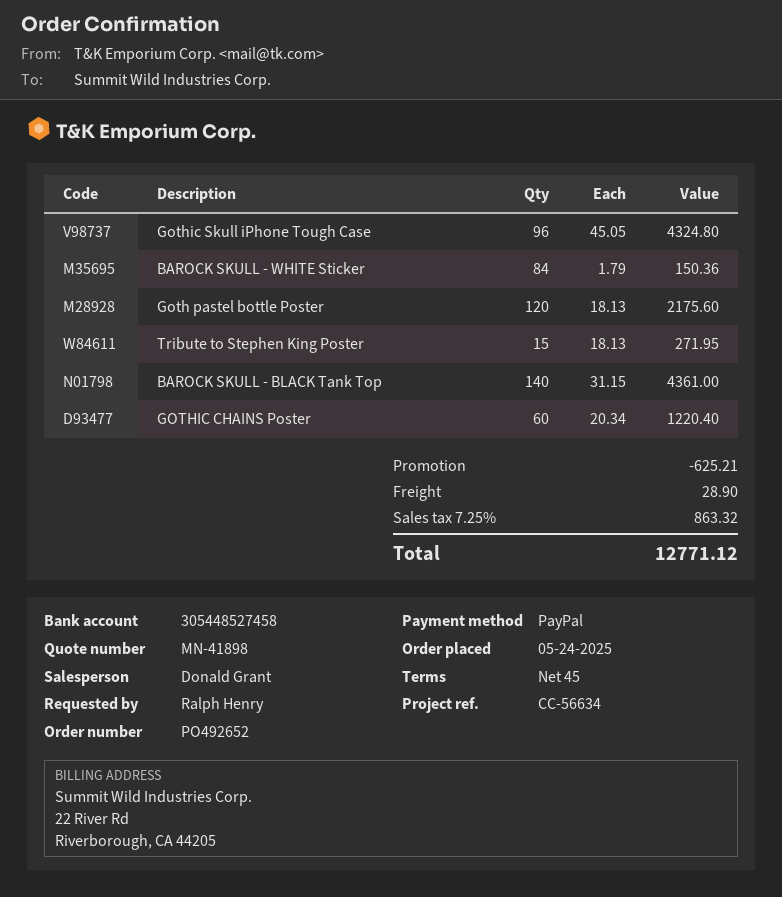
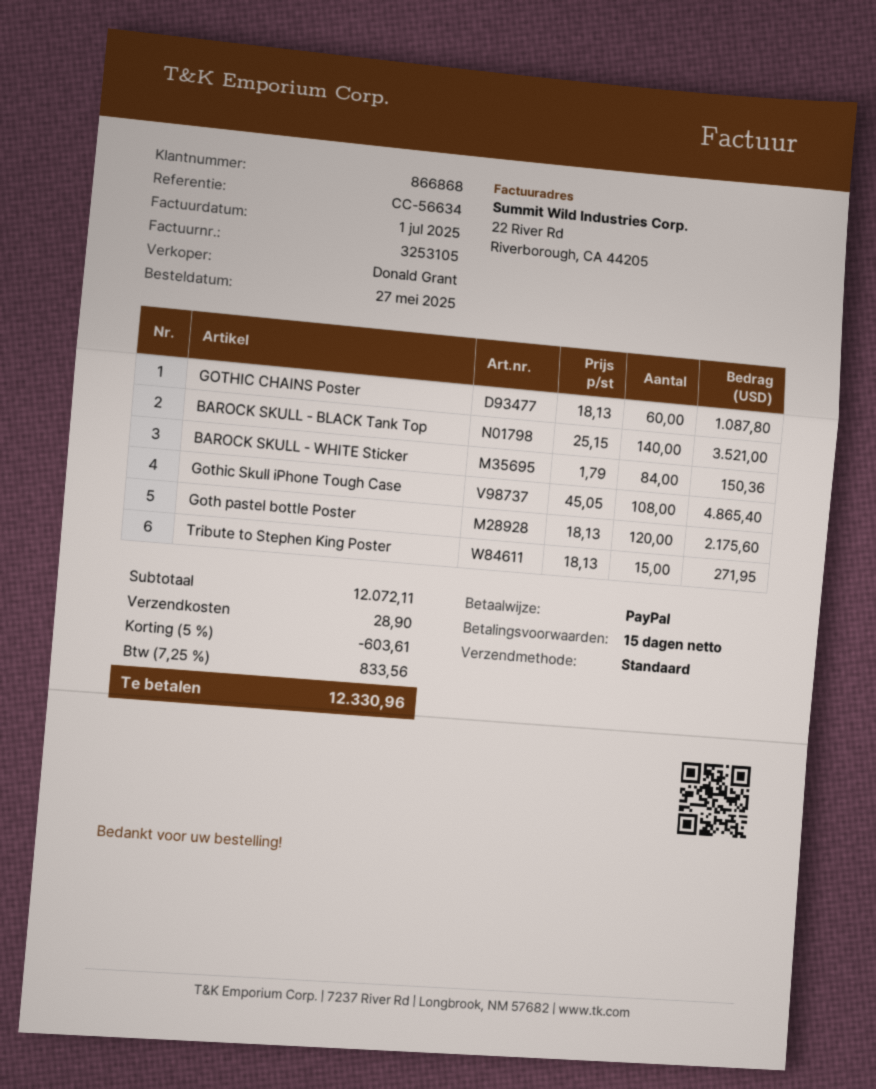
order date: 2025-05-24 -> 2025-05-27
payment terms: 45 days -> 15 days
Gothic Skull iPhone Tough Case: 96 x 45.05 = 4324.80 -> 108 x 45.05 = 4865.40
BAROCK SKULL - BLACK Tank Top: 140 x 31.15 = 4361.00 -> 140 x 25.15 = 3521.00
GOTHIC CHAINS Poster: 60 x 20.34 = 1220.40 -> 60 x 18.13 = 1087.80
discount: 625.21 -> 603.61
tax: 7.25% = 863.32 -> 7.25% = 833.56
total: 12771.12 -> 12330.96

